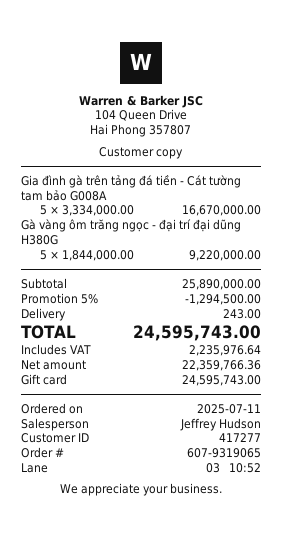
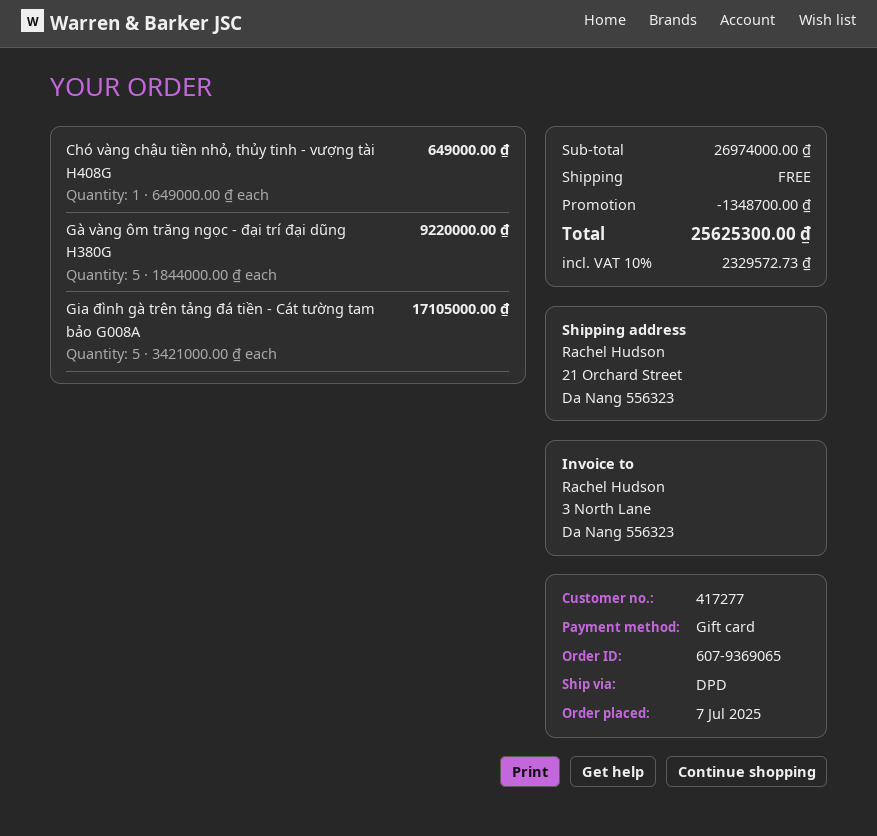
order number: 607-9319065 -> 607-9369065
order date: 2025-07-11 -> 2025-07-07
Gia đình gà trên tảng đá tiền - Cát tường tam bảo G008A: 5 x 3334000.00 = 16670000.00 -> 5 x 3421000.00 = 17105000.00
Chó vàng chậu tiền nhỏ, thủy tinh - vượng tài H408G: none -> 1 x 649000.00 = 649000.00
subtotal: 25890000.00 -> 26974000.00
discount: 1294500.00 -> 1348700.00
shipping: 243.00 -> 0.00
tax: 2235976.64 -> 2329572.73
total: 24595743.00 -> 25625300.00

